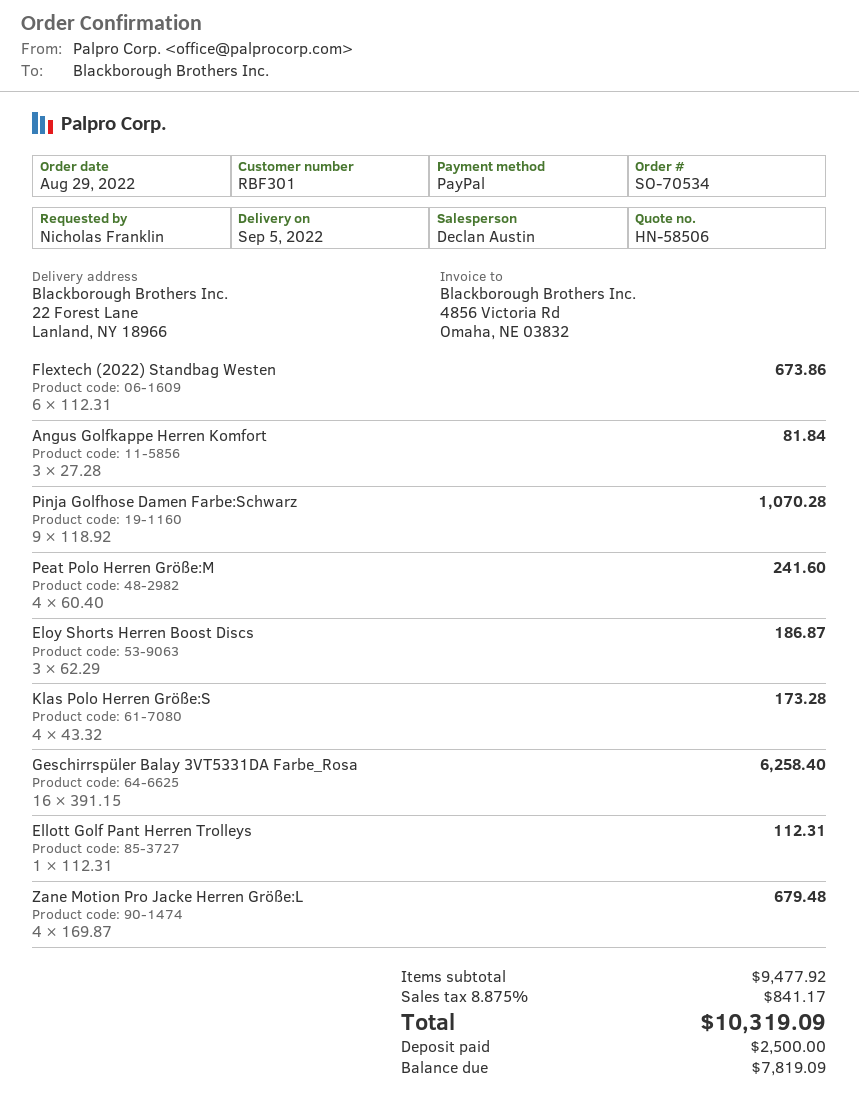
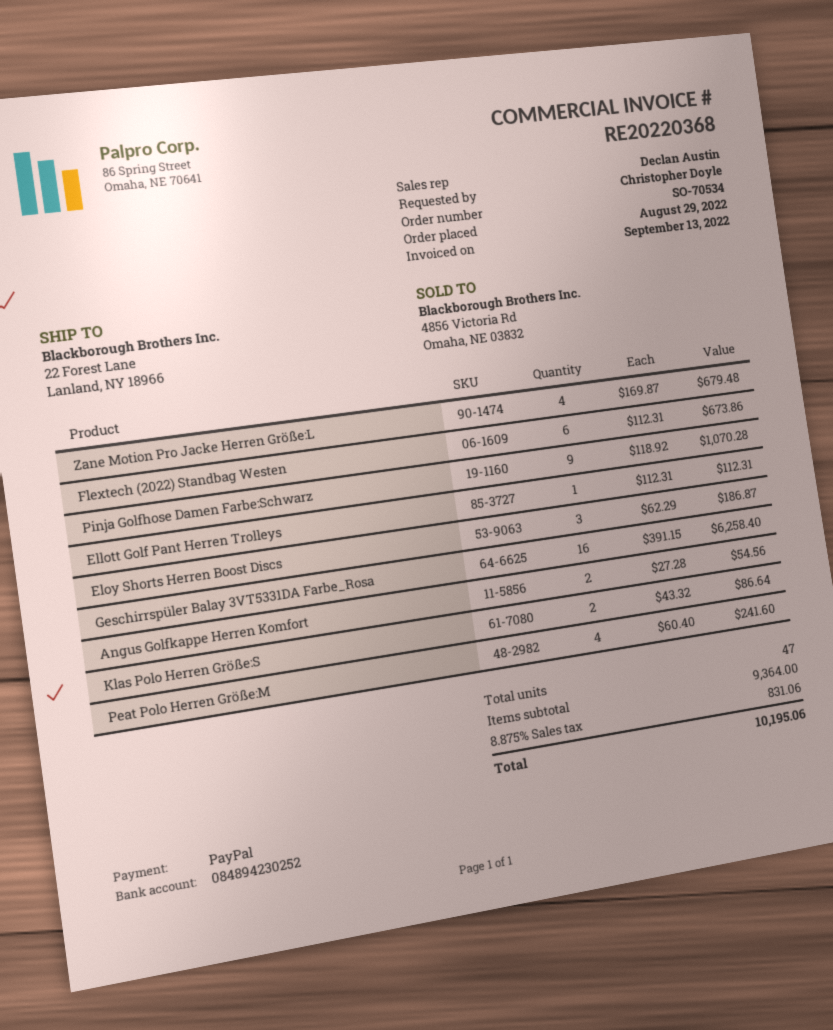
ordered by: Nicholas Franklin -> Christopher Doyle
Angus Golfkappe Herren Komfort: 3 x 27.28 = 81.84 -> 2 x 27.28 = 54.56
Klas Polo Herren Größe:S: 4 x 43.32 = 173.28 -> 2 x 43.32 = 86.64
subtotal: 9477.92 -> 9364.00
tax: 8.875% = 841.17 -> 8.875% = 831.06
total: 10319.09 -> 10195.06

